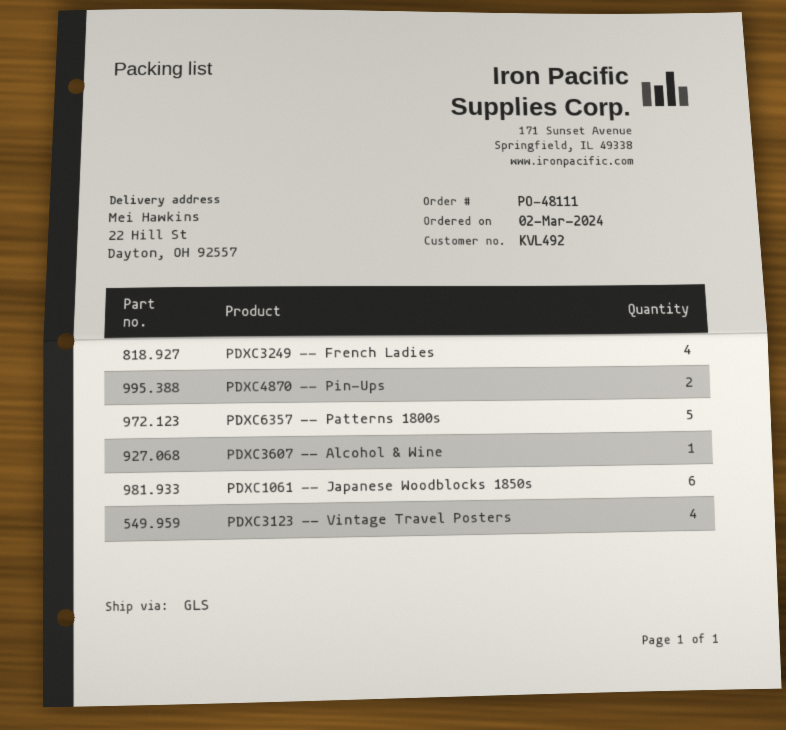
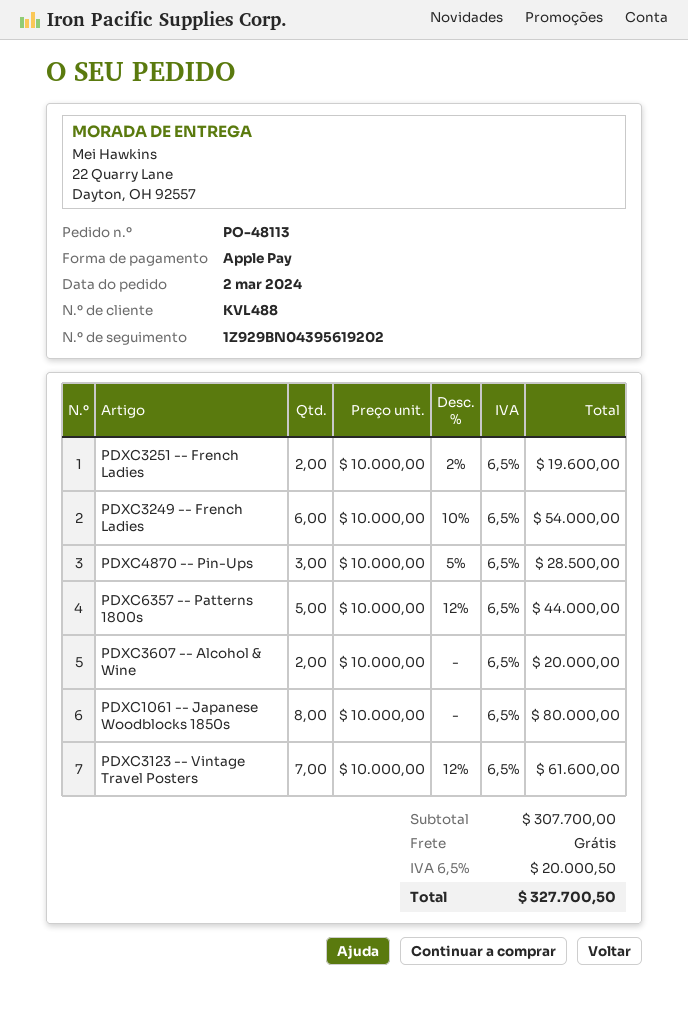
order number: PO-48111 -> PO-48113
customer number: KVL492 -> KVL488
ship to: 22 Hill St, Dayton, OH 92557 -> 22 Quarry Lane, Dayton, OH 92557
PDXC3249 -- French Ladies: 4 -> 6
PDXC4870 -- Pin-Ups: 2 -> 3
PDXC3607 -- Alcohol & Wine: 1 -> 2
PDXC1061 -- Japanese Woodblocks 1850s: 6 -> 8
PDXC3123 -- Vintage Travel Posters: 4 -> 7
PDXC3251 -- French Ladies: none -> 2

